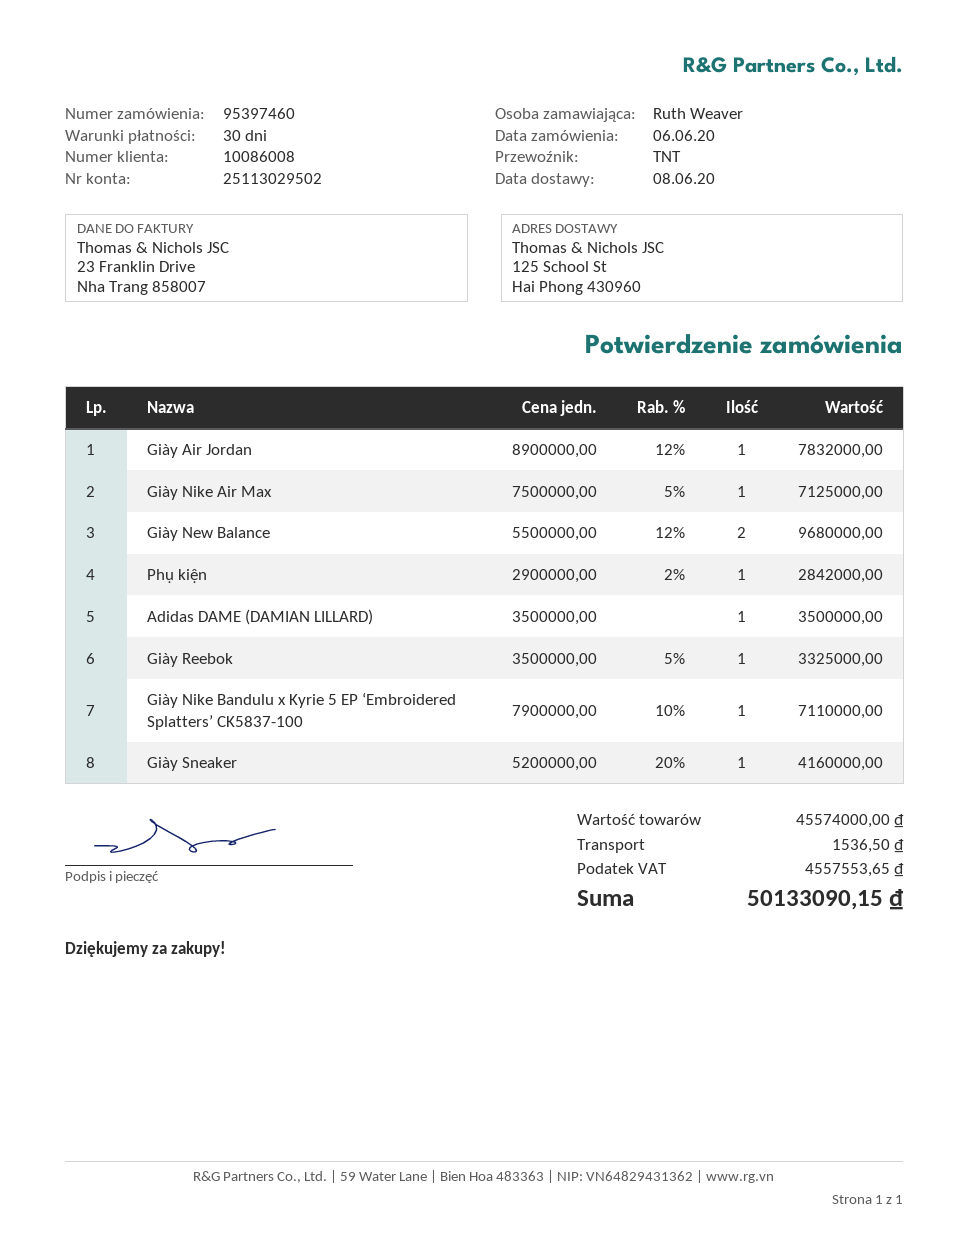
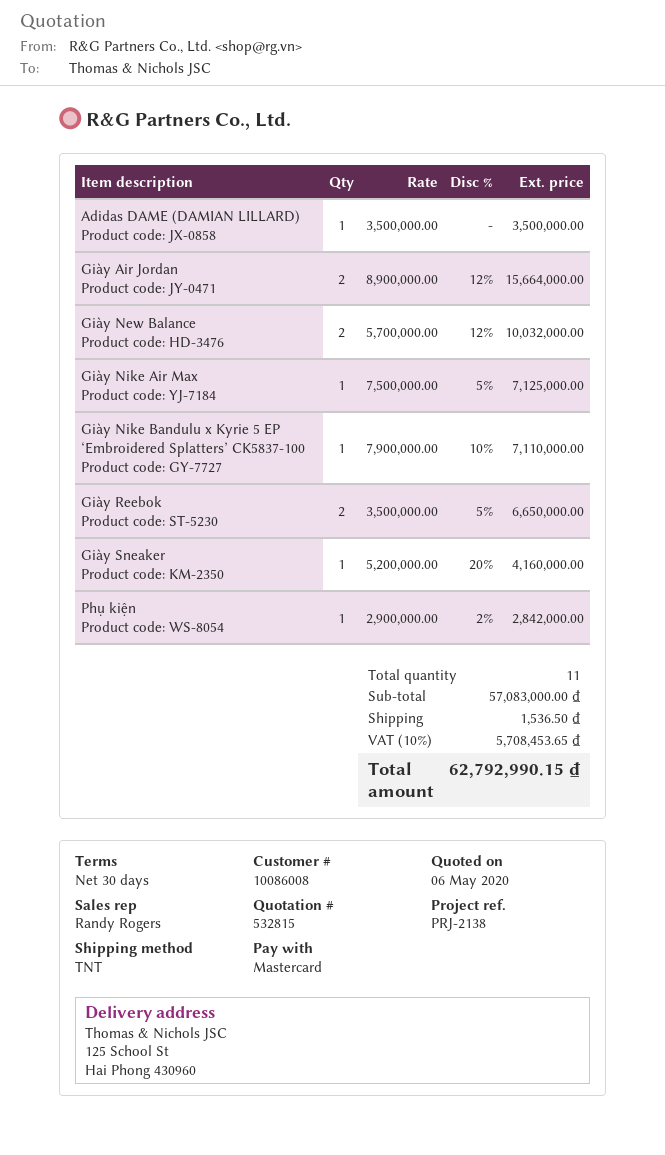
Giày Air Jordan: 1 x 8900000.00 - 12% = 7832000.00 -> 2 x 8900000.00 - 12% = 15664000.00
Giày New Balance: 2 x 5500000.00 - 12% = 9680000.00 -> 2 x 5700000.00 - 12% = 10032000.00
Giày Reebok: 1 x 3500000.00 - 5% = 3325000.00 -> 2 x 3500000.00 - 5% = 6650000.00
subtotal: 45574000.00 -> 57083000.00
tax: 4557553.65 -> 5708453.65
total: 50133090.15 -> 62792990.15

